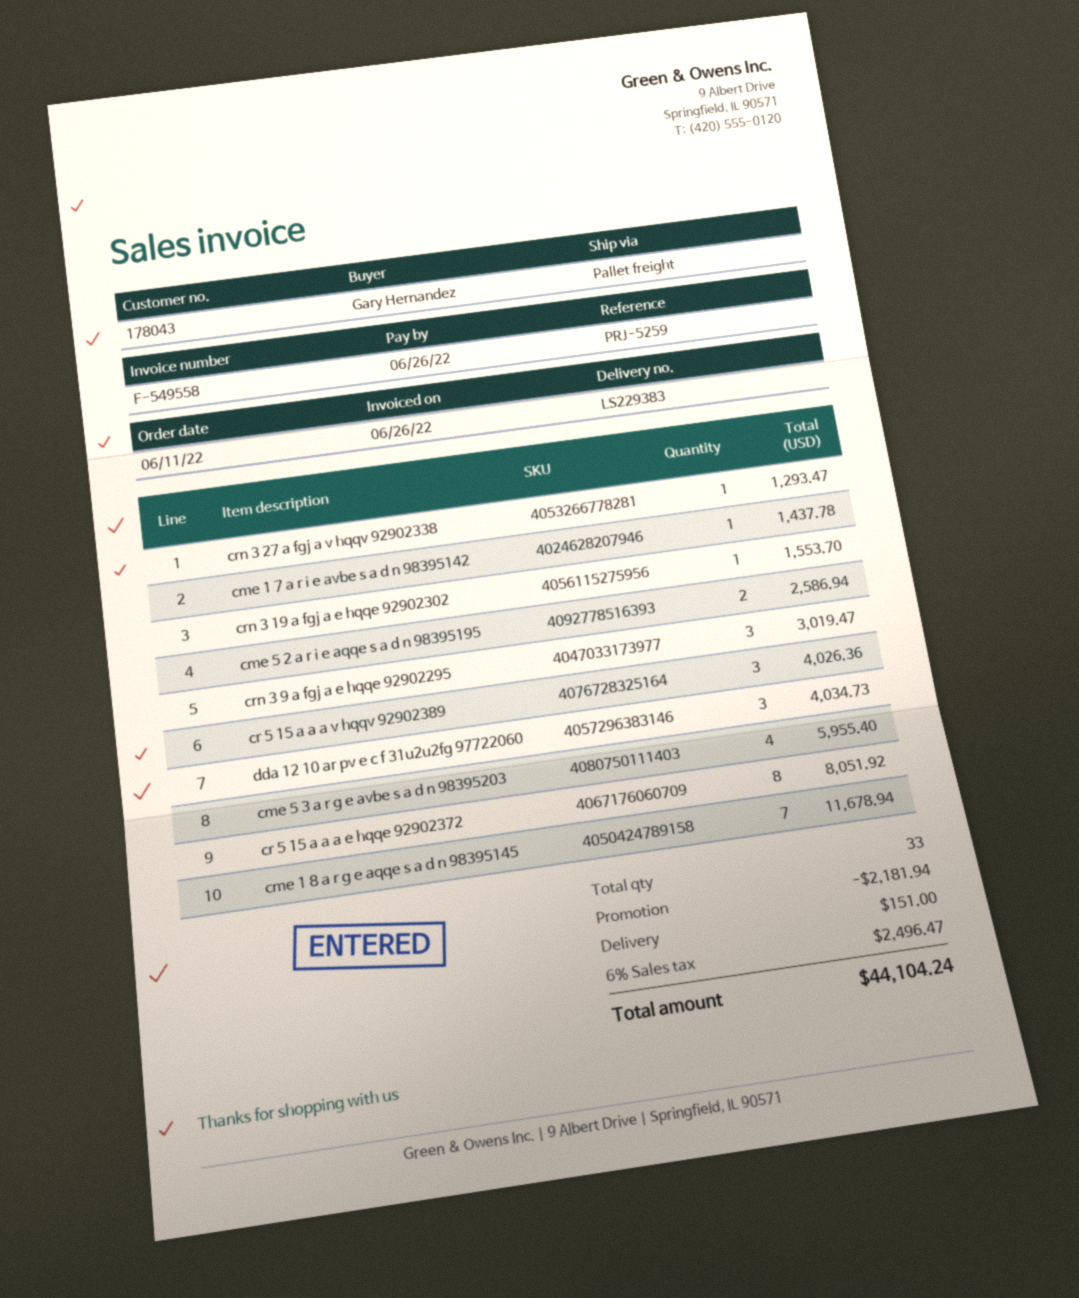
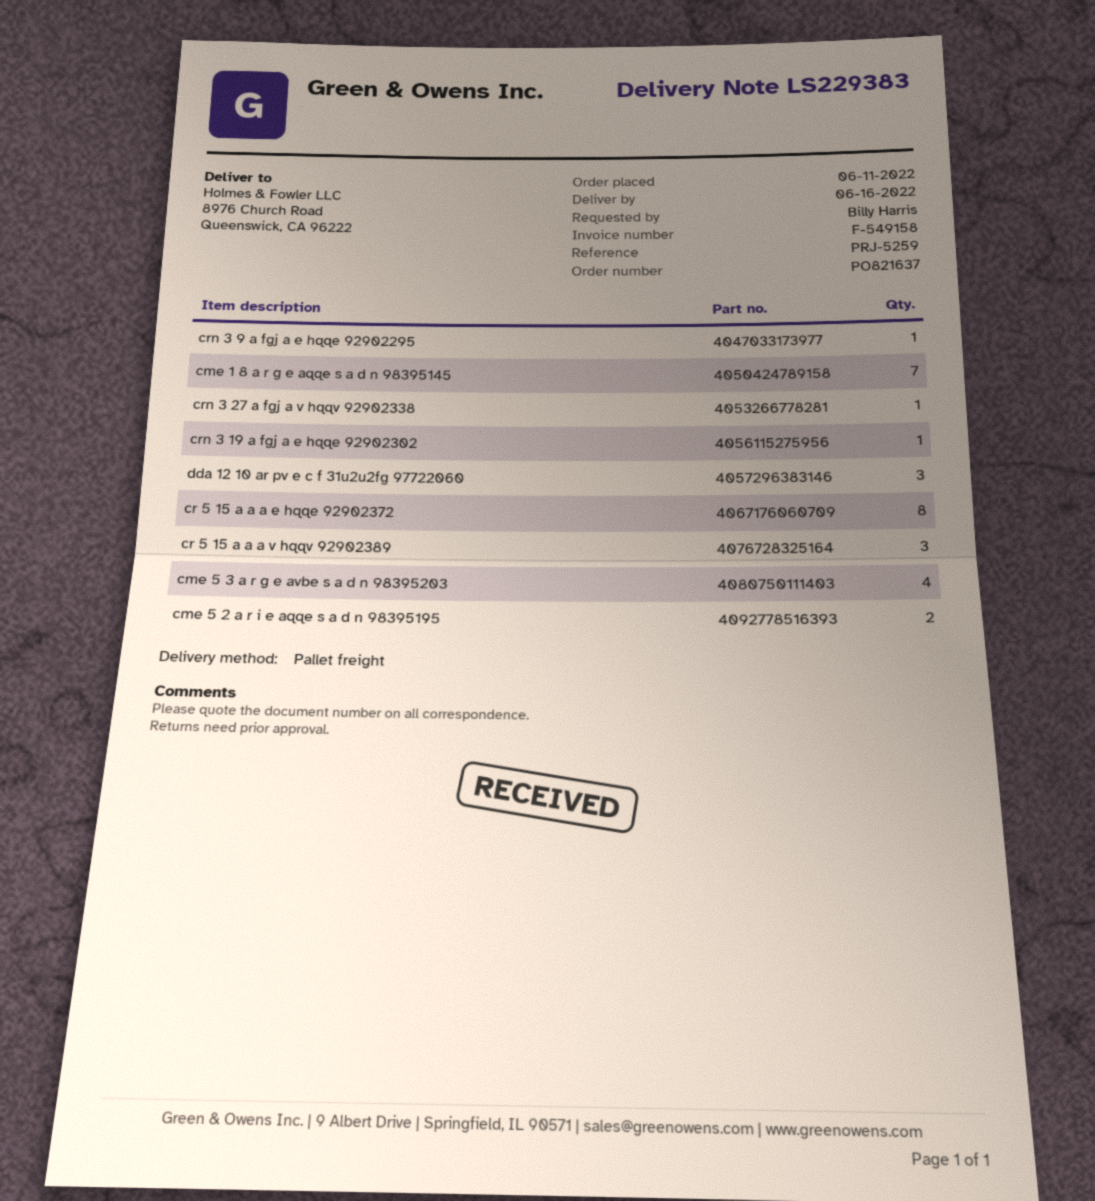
invoice number: F-549558 -> F-549158
ordered by: Gary Hernandez -> Billy Harris
cme 1 7 a r i e avbe s a d n 98395142: 1 -> none
crn 3 9 a fgj a e hqqe 92902295: 3 -> 1

